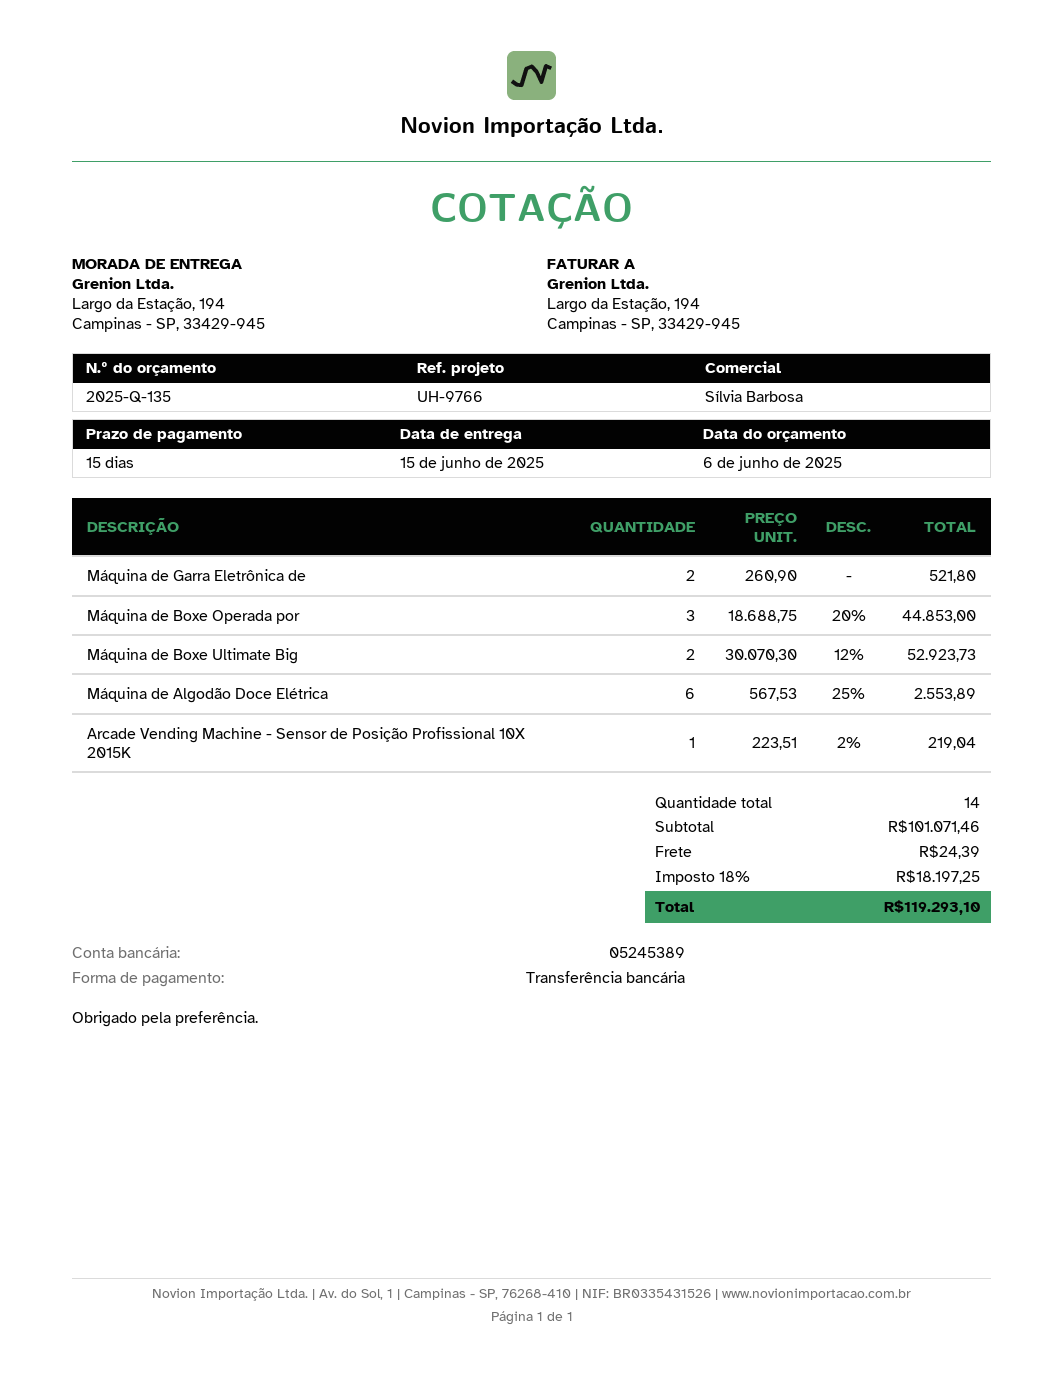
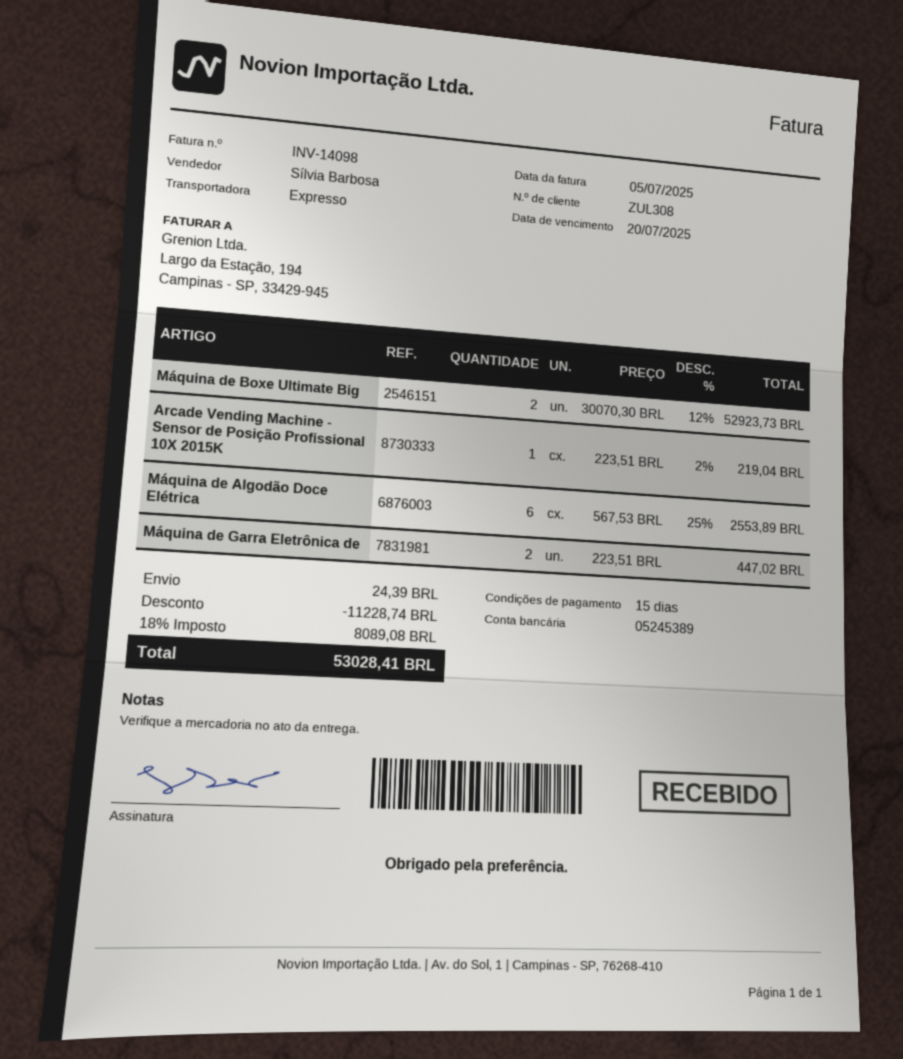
Máquina de Garra Eletrônica de: 2 x 260.90 = 521.80 -> 2 x 223.51 = 447.02
Máquina de Boxe Operada por: 3 x 18688.75 - 20% = 44853.00 -> none
discount: none -> 11228.74
tax: 18% = 18197.25 -> 18% = 8089.08
total: 119293.10 -> 53028.41

